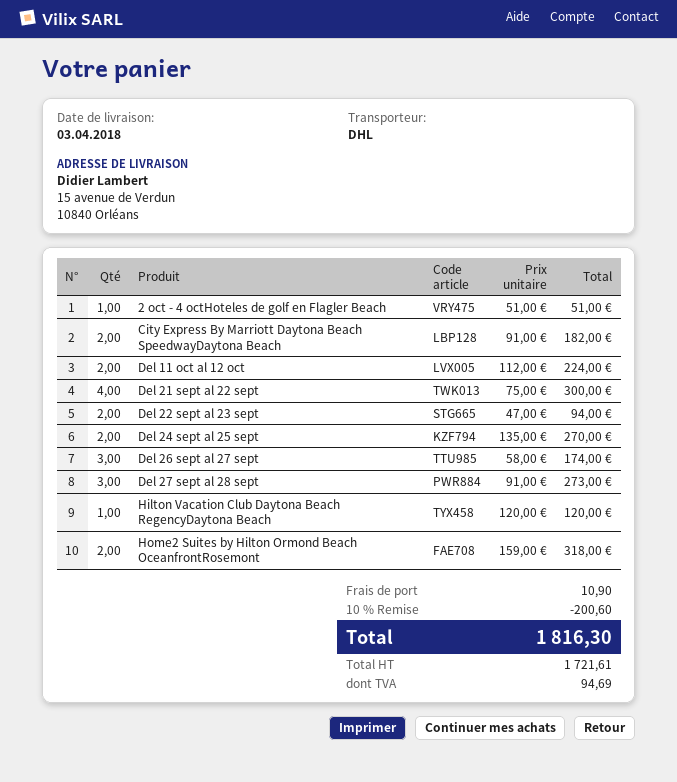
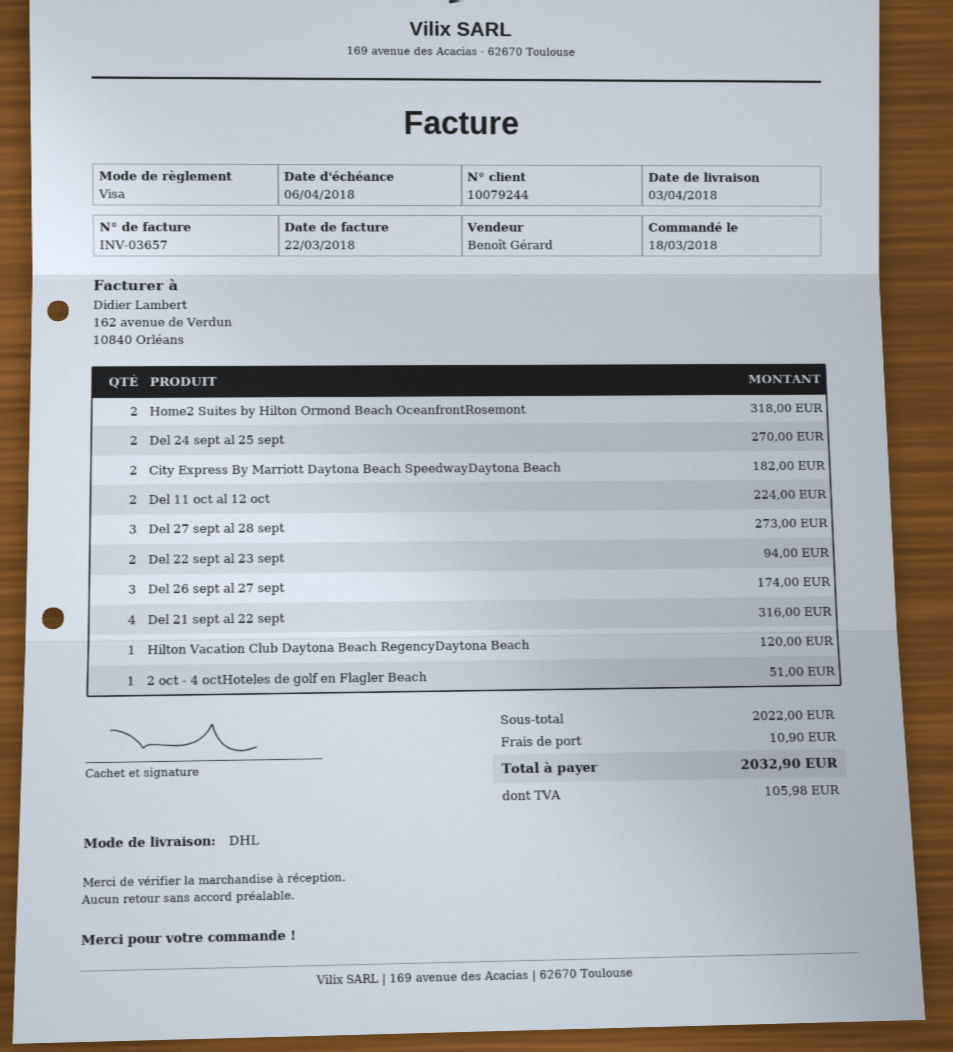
Del 21 sept al 22 sept: 4 for 300.00 -> 4 for 316.00
discount: 10% = 200.60 -> none
tax: 94.69 -> 105.98
total: 1816.30 -> 2032.90

